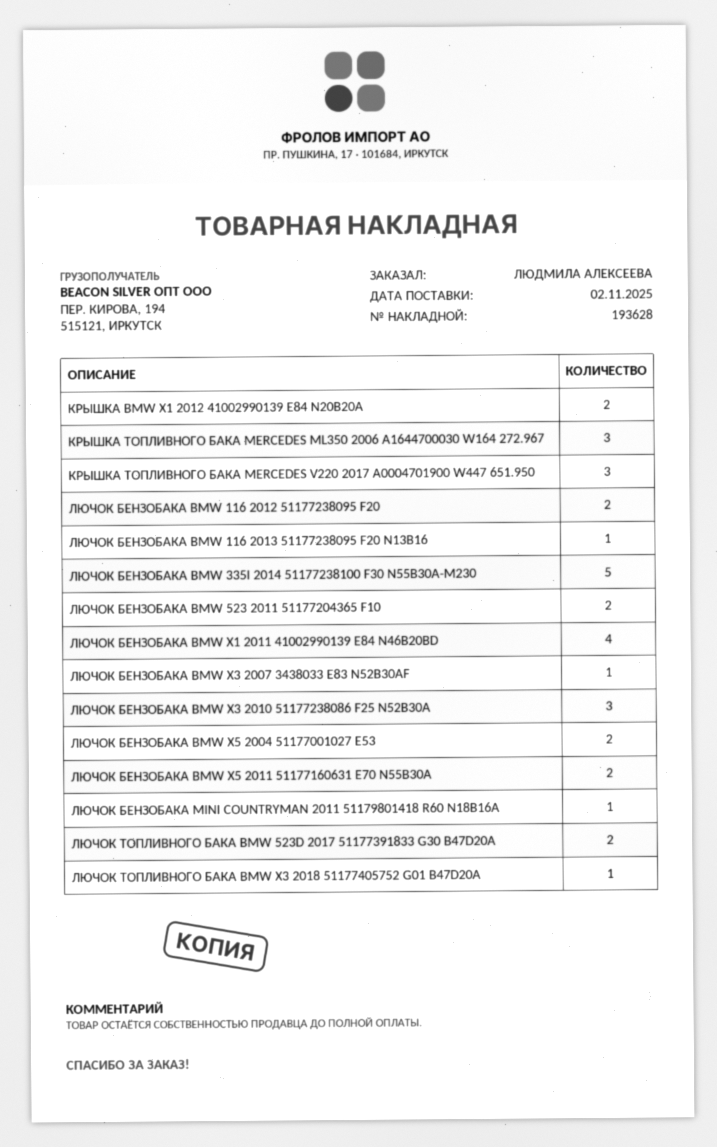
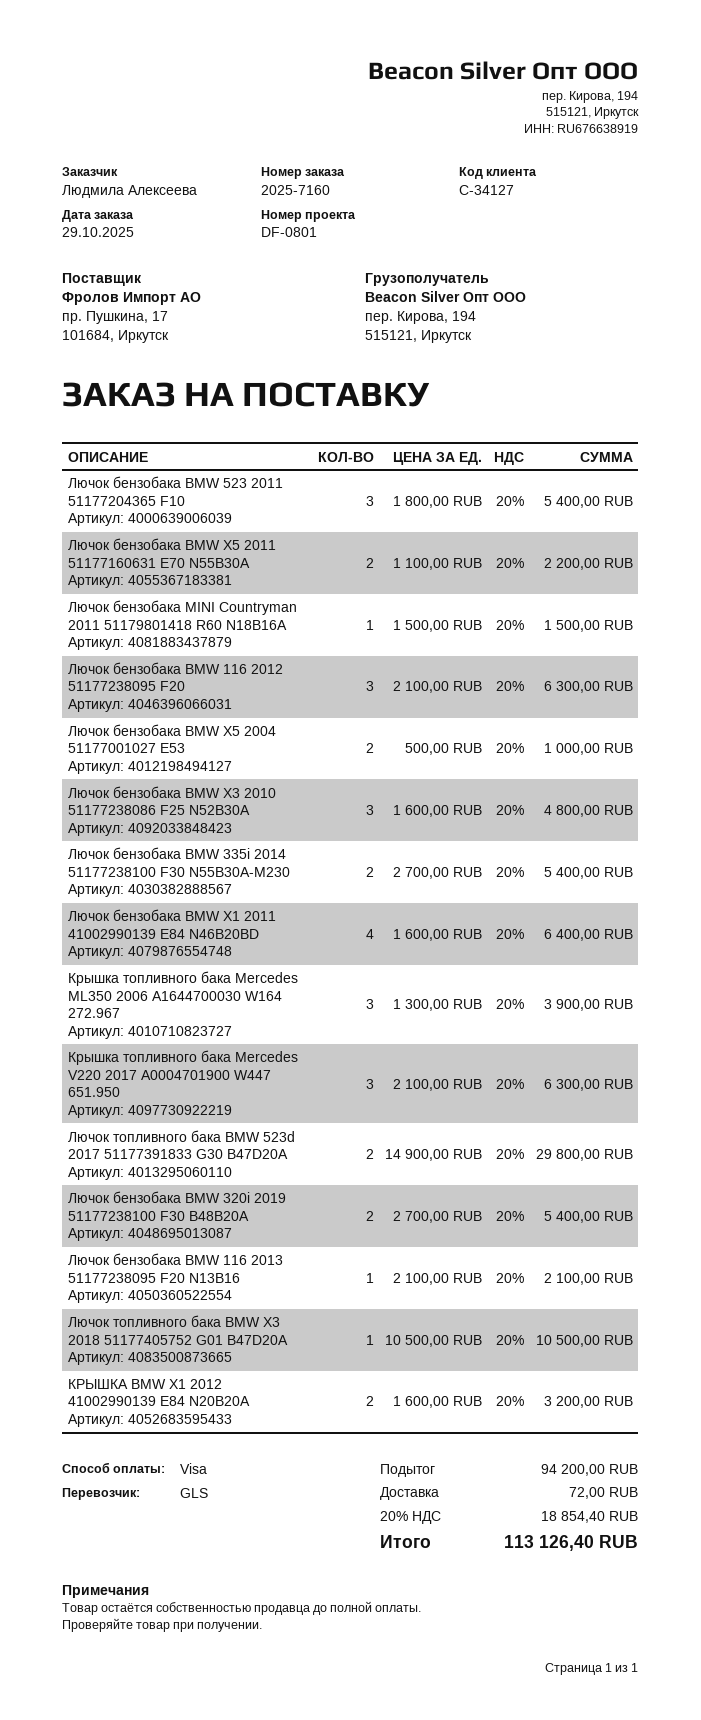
ЛЮЧОК БЕНЗОБАКА BMW 116 2012 51177238095 F20: 2 -> 3
ЛЮЧОК БЕНЗОБАКА BMW 335I 2014 51177238100 F30 N55B30A-M230: 5 -> 2
ЛЮЧОК БЕНЗОБАКА BMW 523 2011 51177204365 F10: 2 -> 3
ЛЮЧОК БЕНЗОБАКА BMW X3 2007 3438033 E83 N52B30AF: 1 -> none
Лючок бензобака BMW 320i 2019 51177238100 F30 B48B20A: none -> 2

